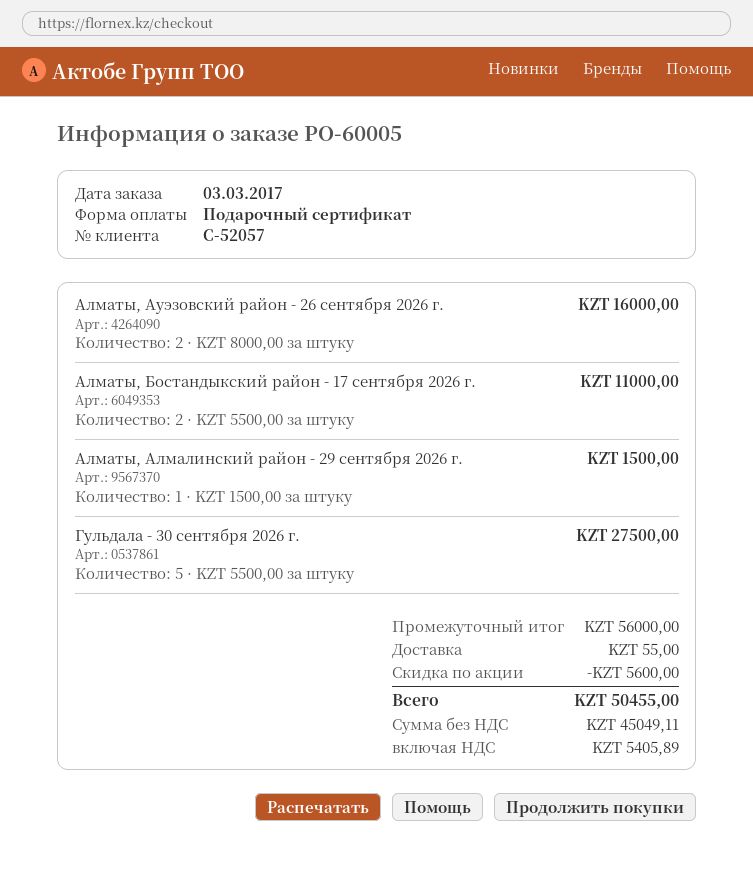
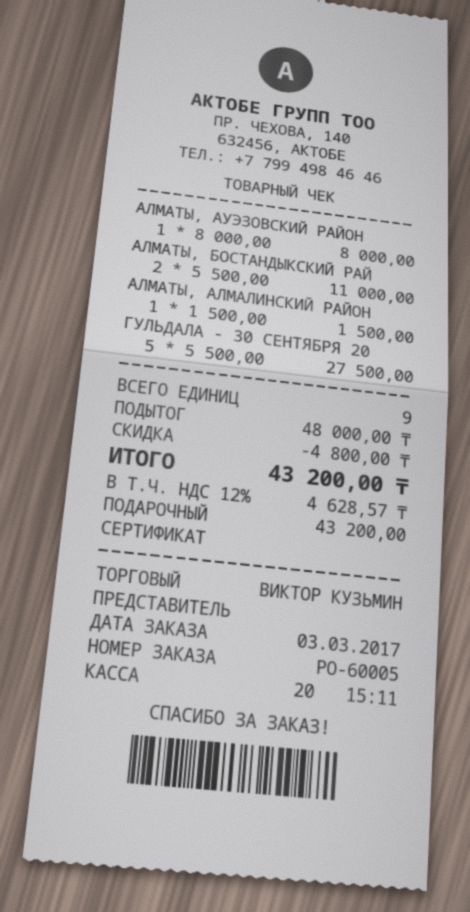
Алматы, Ауэзовский район - 26 сентября 2026 г.: 2 x 8000.00 = 16000.00 -> 1 x 8000.00 = 8000.00
subtotal: 56000.00 -> 48000.00
discount: 5600.00 -> 4800.00
shipping: 55.00 -> none
tax: 5405.89 -> 4628.57
total: 50455.00 -> 43200.00

